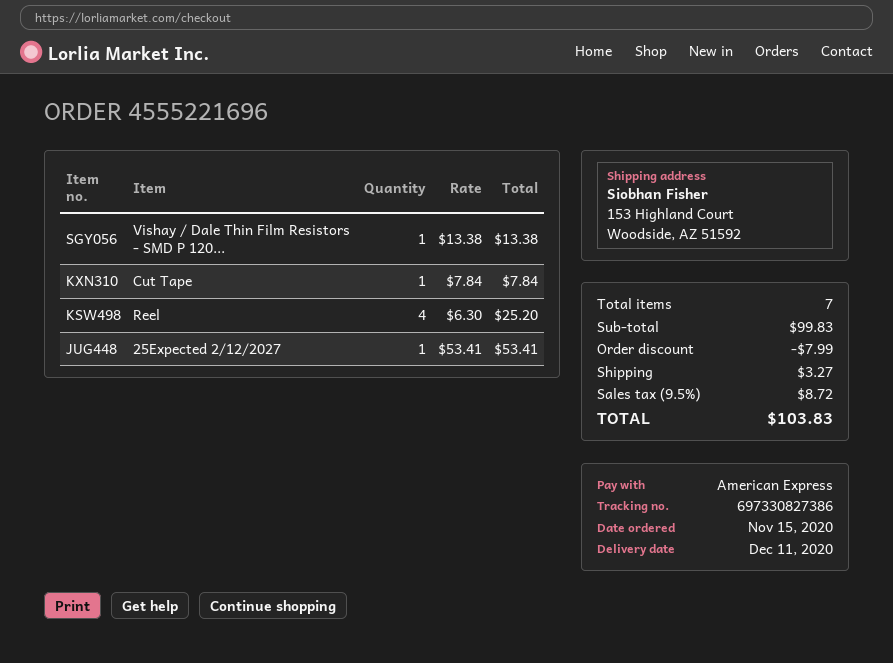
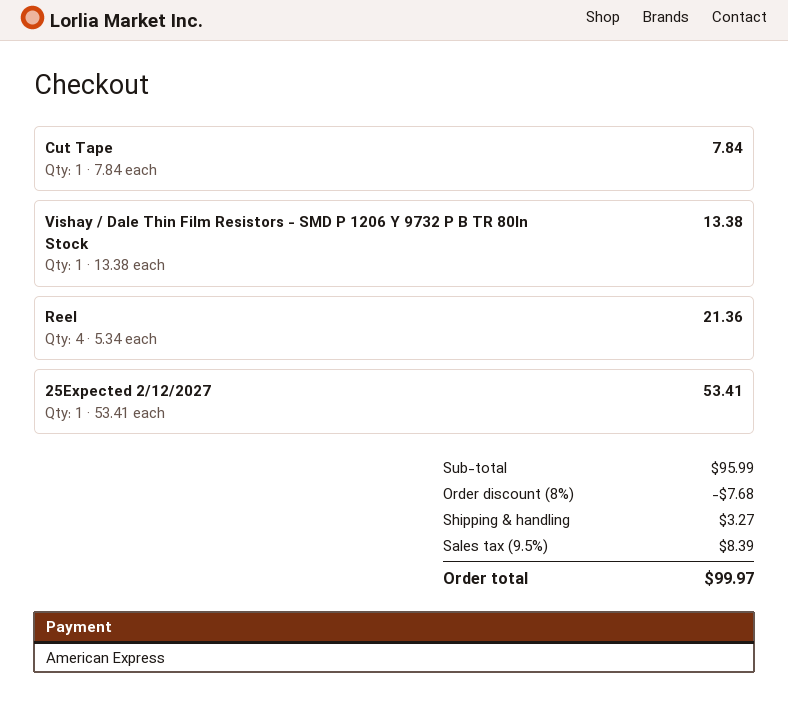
Reel: 4 x 6.30 = 25.20 -> 4 x 5.34 = 21.36
subtotal: 99.83 -> 95.99
discount: 7.99 -> 7.68
tax: 9.5% = 8.72 -> 9.5% = 8.39
total: 103.83 -> 99.97

